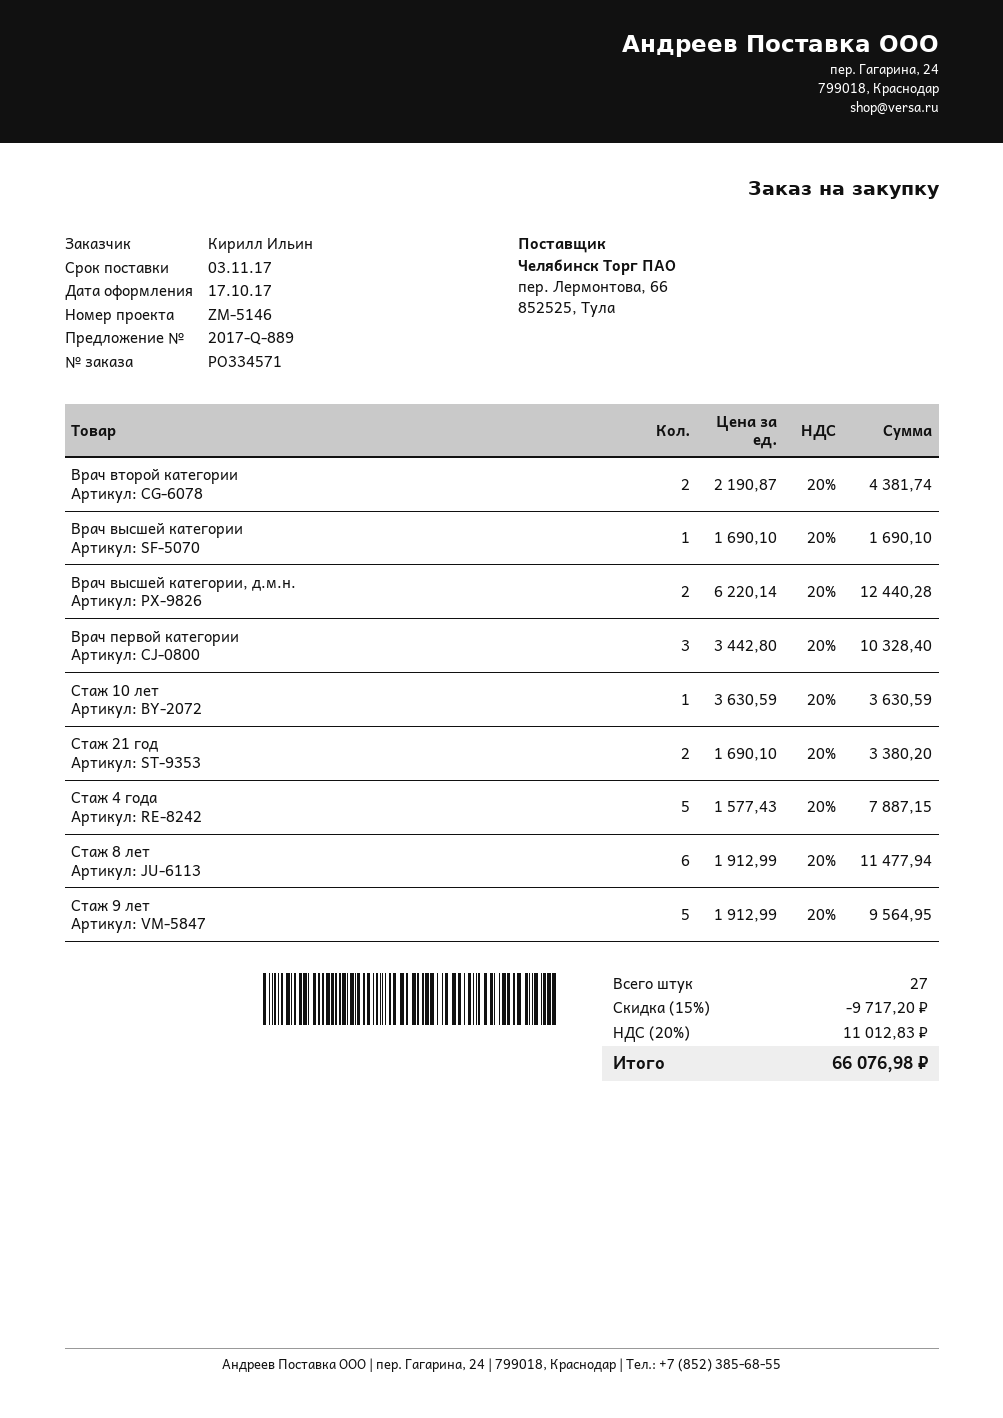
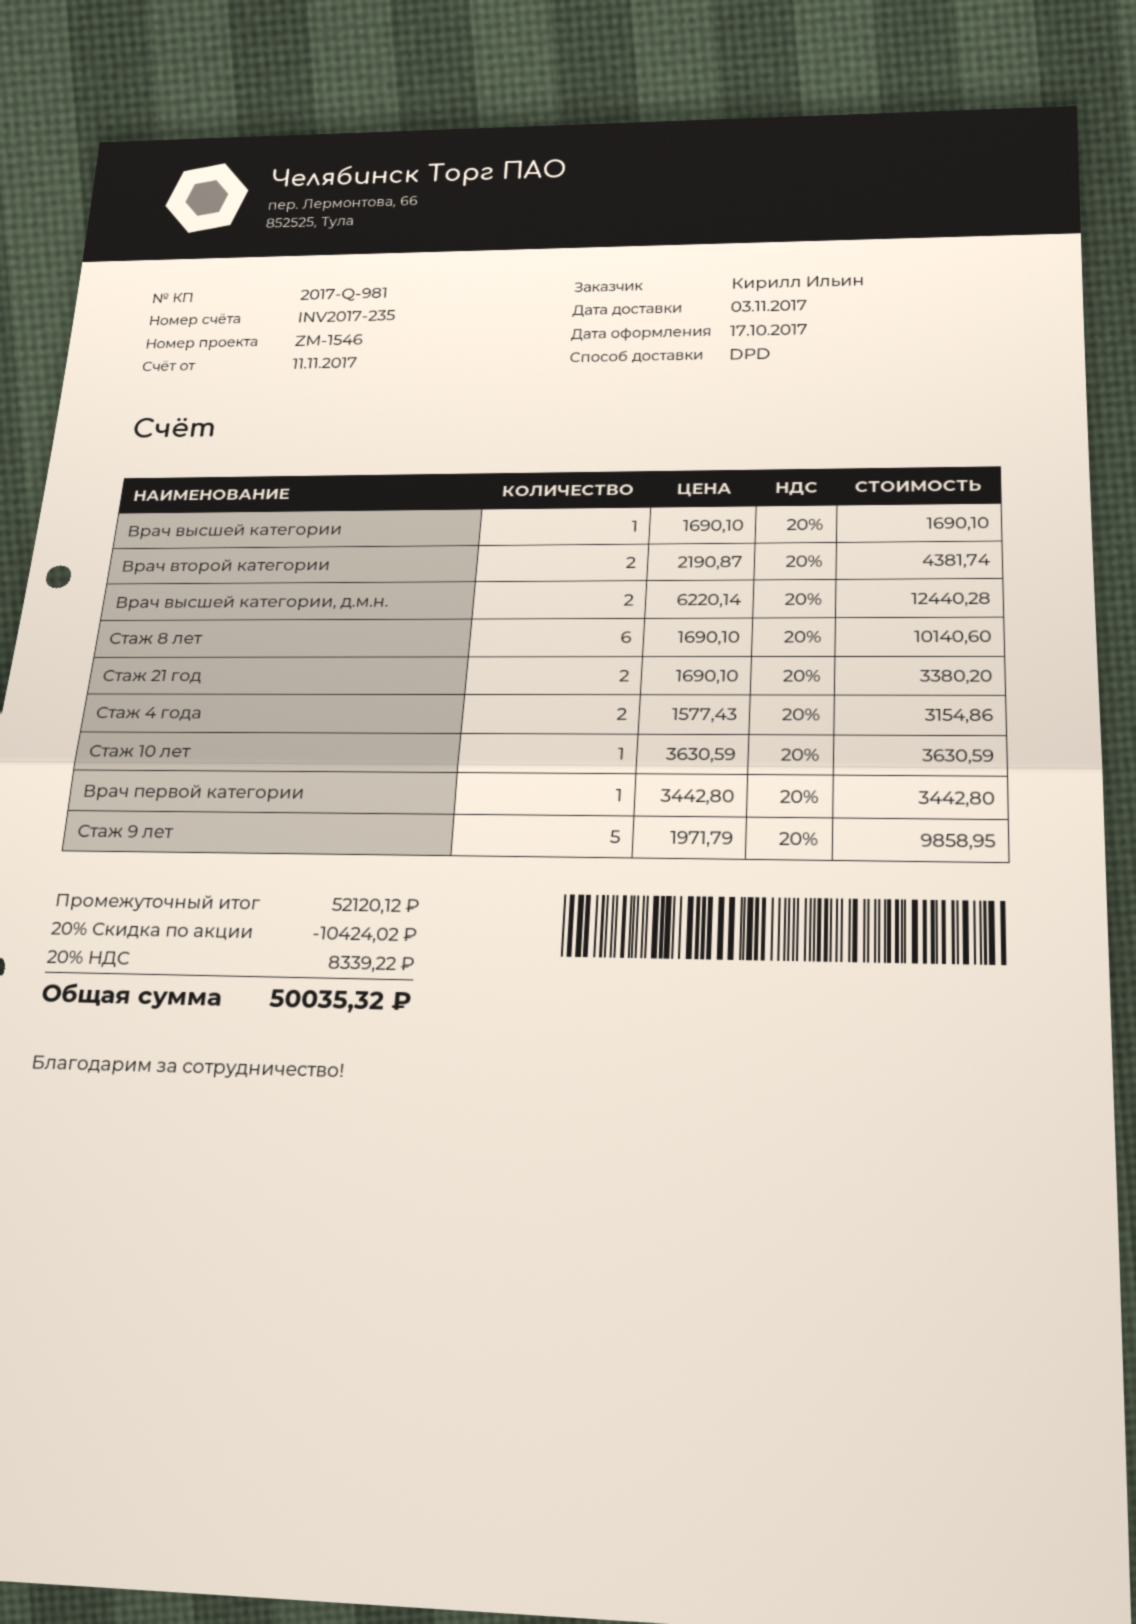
quote number: 2017-Q-889 -> 2017-Q-981
reference: ZM-5146 -> ZM-1546
Врач первой категории: 3 x 3442.80 = 10328.40 -> 1 x 3442.80 = 3442.80
Стаж 4 года: 5 x 1577.43 = 7887.15 -> 2 x 1577.43 = 3154.86
Стаж 8 лет: 6 x 1912.99 = 11477.94 -> 6 x 1690.10 = 10140.60
Стаж 9 лет: 5 x 1912.99 = 9564.95 -> 5 x 1971.79 = 9858.95
discount: 15% = 9717.20 -> 20% = 10424.02
tax: 20% = 11012.83 -> 20% = 8339.22
total: 66076.98 -> 50035.32

